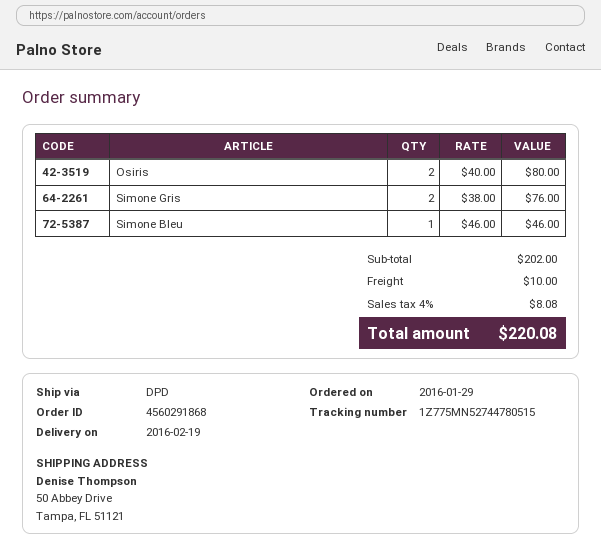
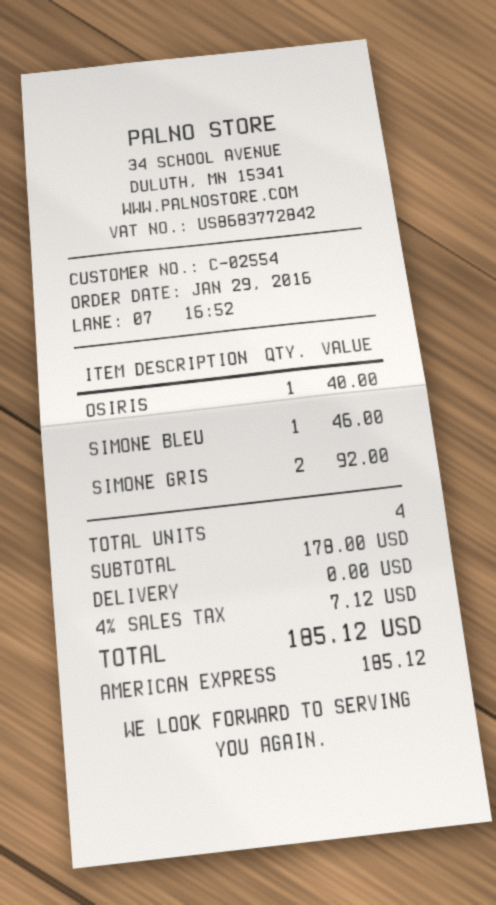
Osiris: 2 for 80.00 -> 1 for 40.00
Simone Gris: 2 for 76.00 -> 2 for 92.00
subtotal: 202.00 -> 178.00
shipping: 10.00 -> 0.00
tax: 4% = 8.08 -> 4% = 7.12
total: 220.08 -> 185.12

